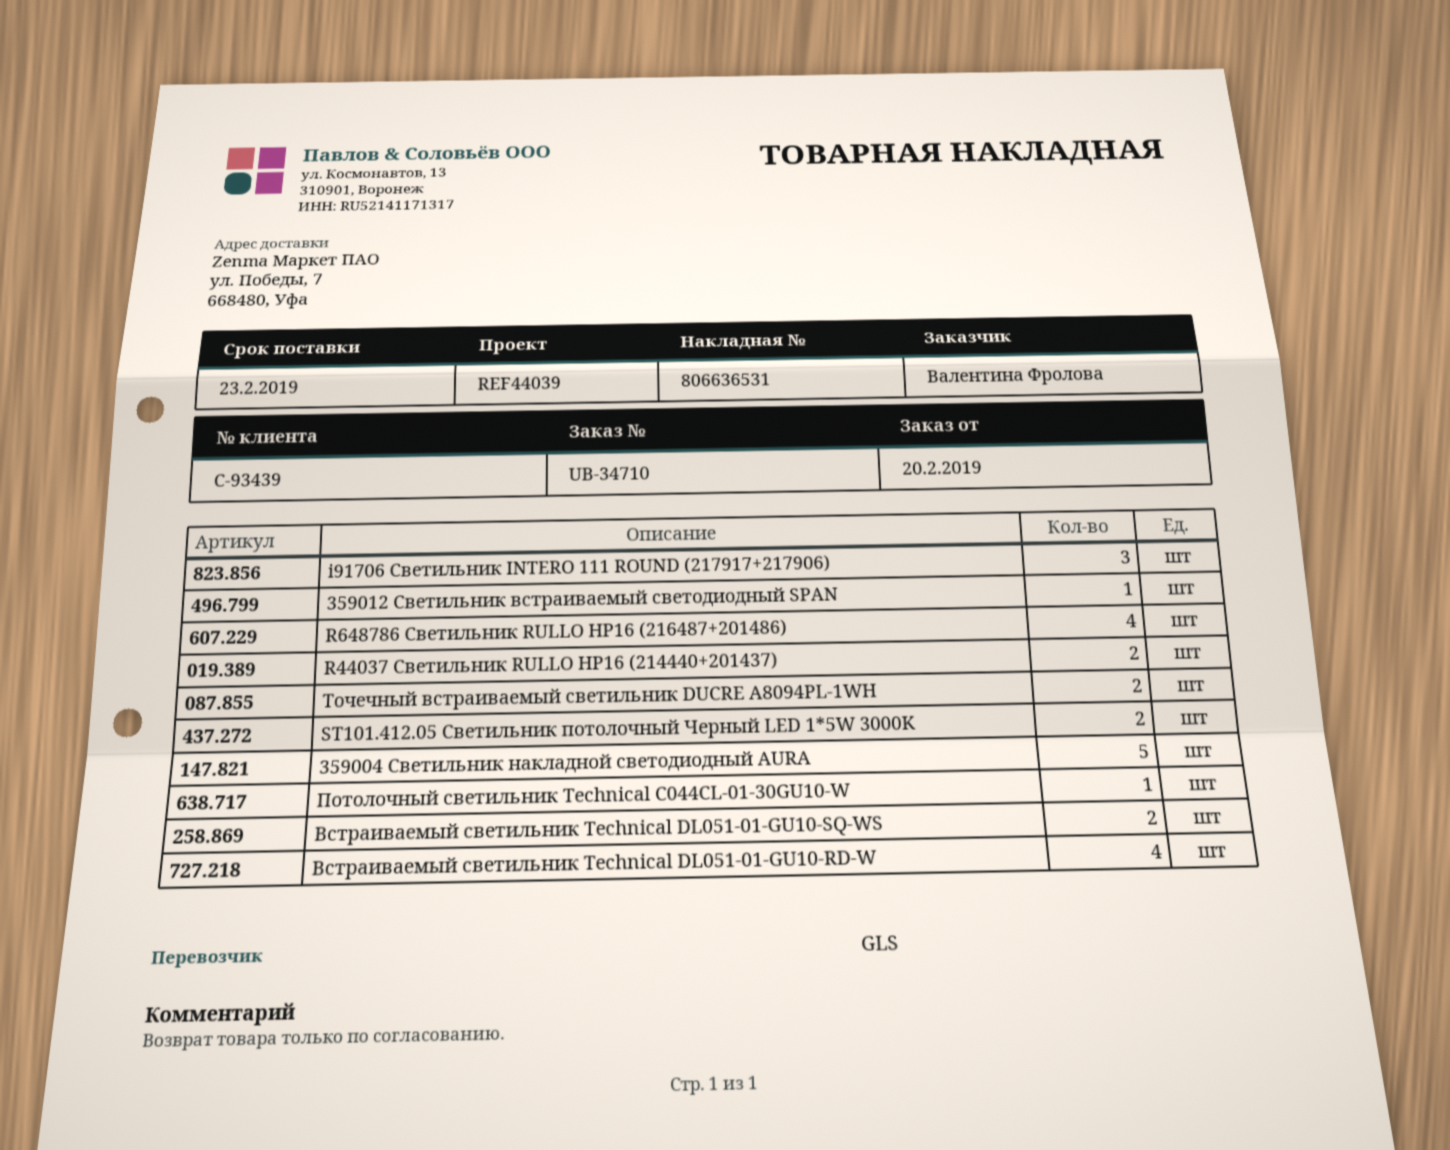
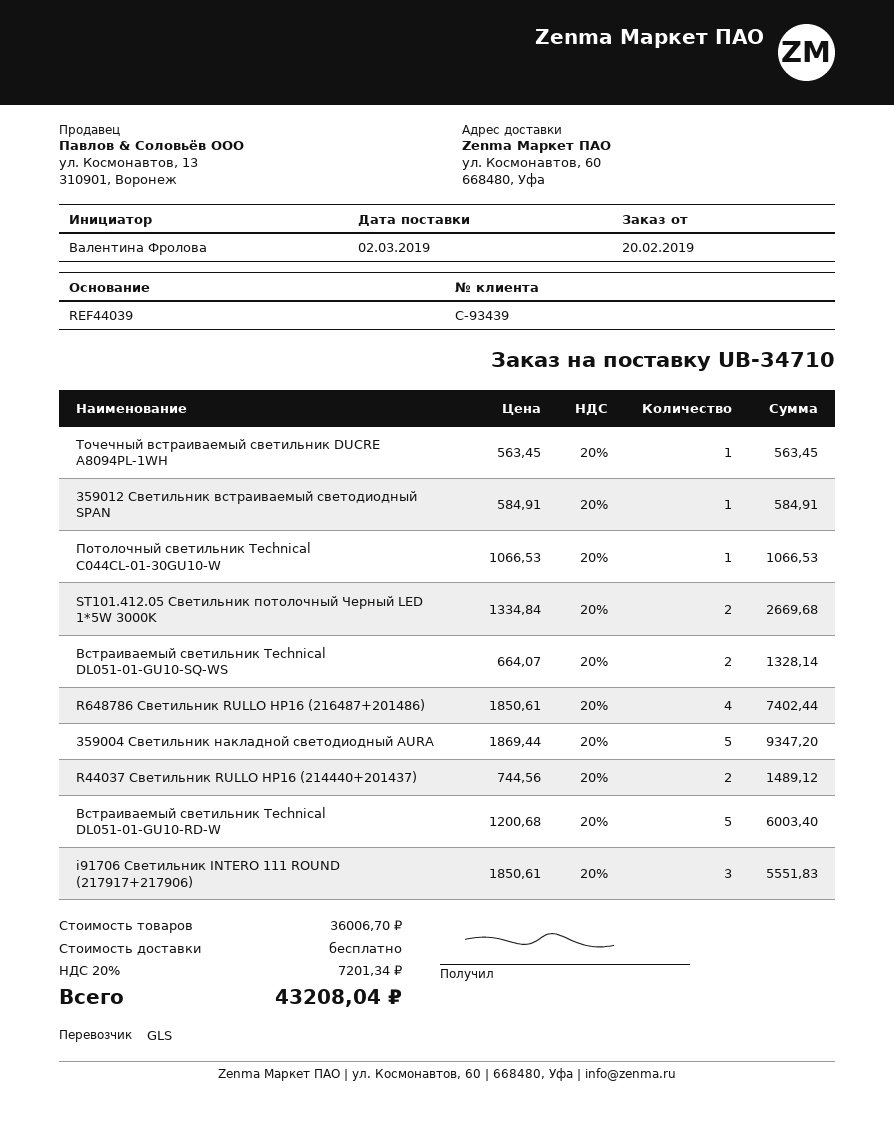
delivery date: 2019-02-23 -> 2019-03-02
ship to: ул. Победы, 7, 668480, Уфа -> ул. Космонавтов, 60, 668480, Уфа
Точечный встраиваемый светильник DUCRE A8094PL-1WH: 2 -> 1
Встраиваемый светильник Technical DL051-01-GU10-RD-W: 4 -> 5

